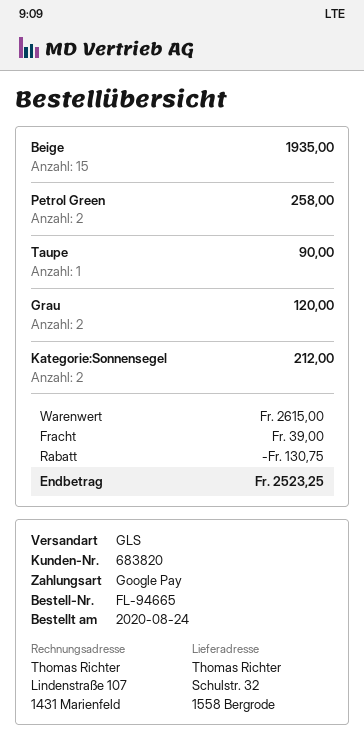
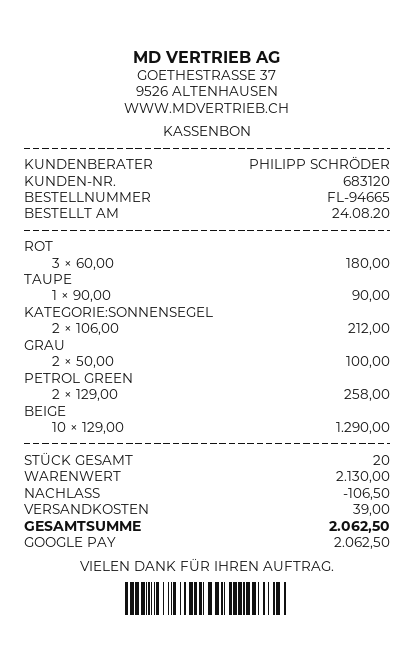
customer number: 683820 -> 683120
Beige: 15 for 1935.00 -> 10 for 1290.00
Grau: 2 for 120.00 -> 2 for 100.00
ROT: none -> 3 for 180.00
subtotal: 2615.00 -> 2130.00
discount: 130.75 -> 106.50
total: 2523.25 -> 2062.50

